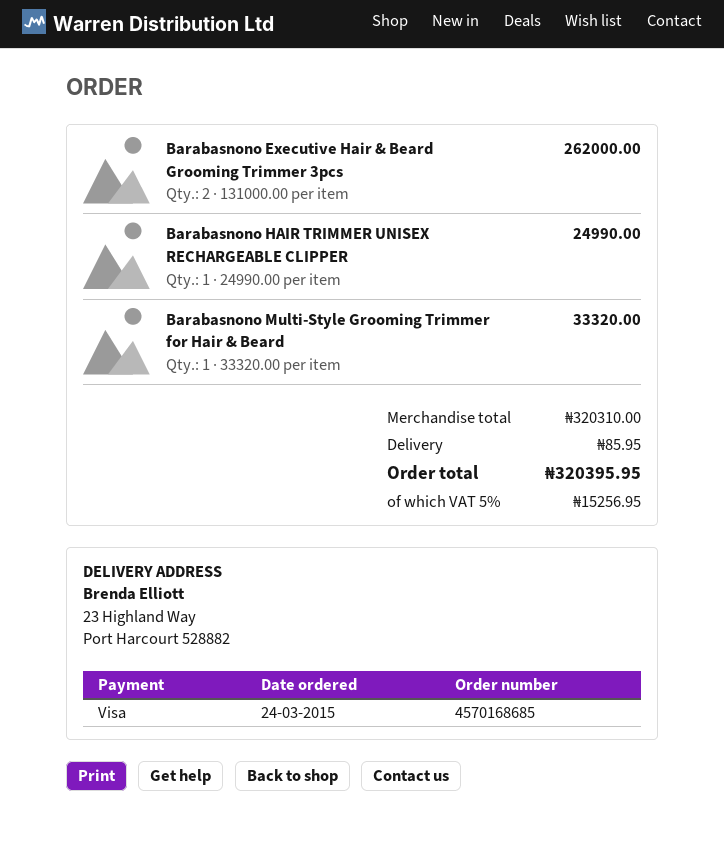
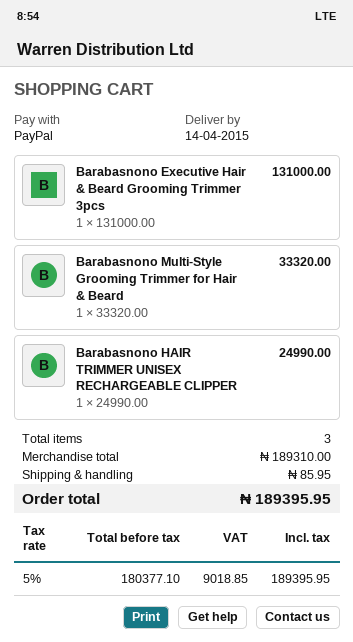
payment method: Visa -> PayPal
Barabasnono Executive Hair & Beard Grooming Trimmer 3pcs: 2 x 131000.00 = 262000.00 -> 1 x 131000.00 = 131000.00
subtotal: 320310.00 -> 189310.00
tax: 5% = 15256.95 -> 5% = 9018.85
total: 320395.95 -> 189395.95

